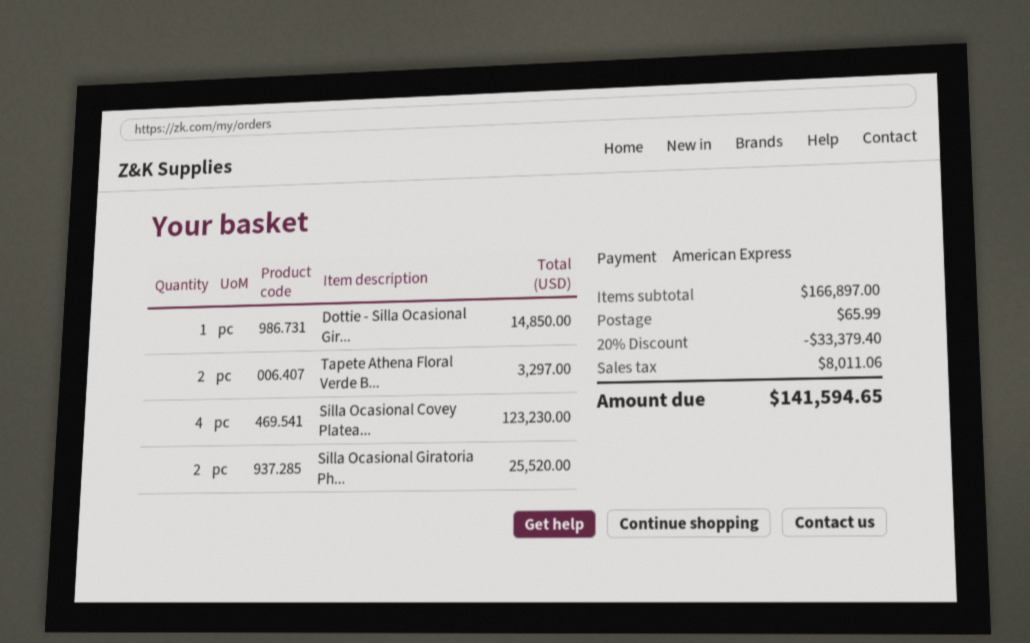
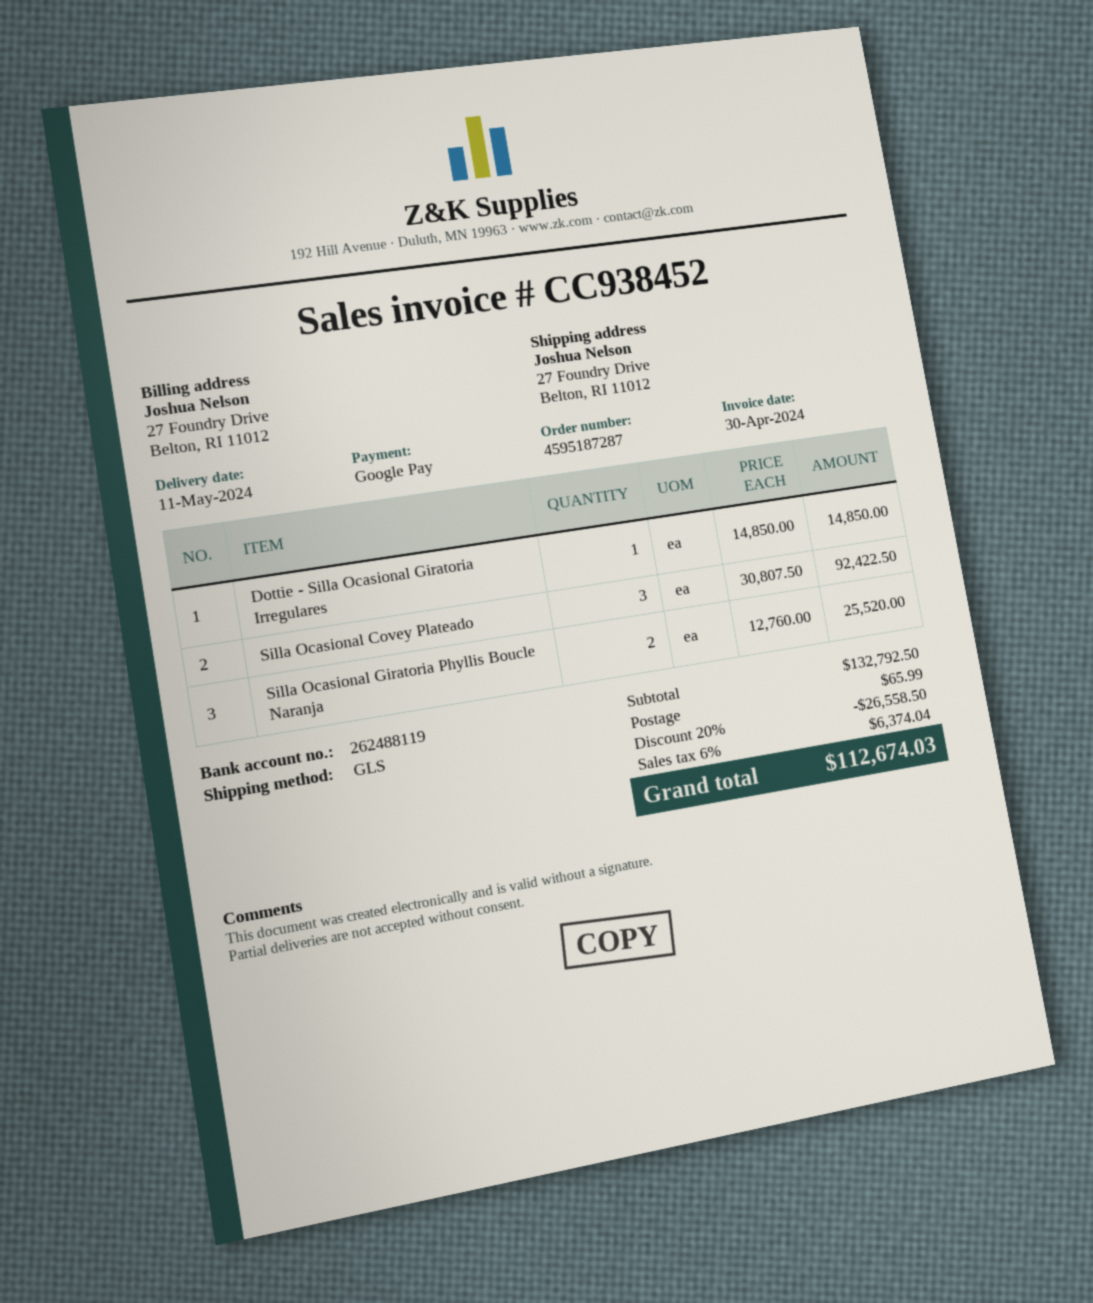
payment method: American Express -> Google Pay
Tapete Athena Floral Verde B...: 2 for 3297.00 -> none
Silla Ocasional Covey Platea...: 4 for 123230.00 -> 3 for 92422.50
subtotal: 166897.00 -> 132792.50
discount: 20% = 33379.40 -> 20% = 26558.50
tax: 8011.06 -> 6374.04
total: 141594.65 -> 112674.03

